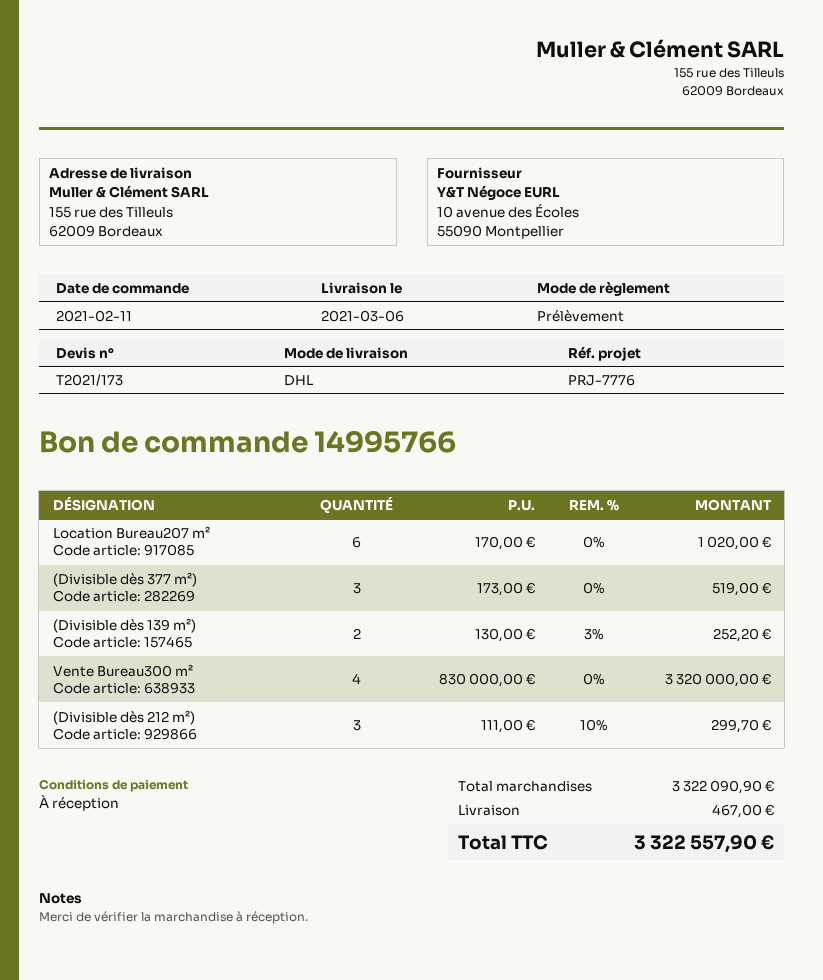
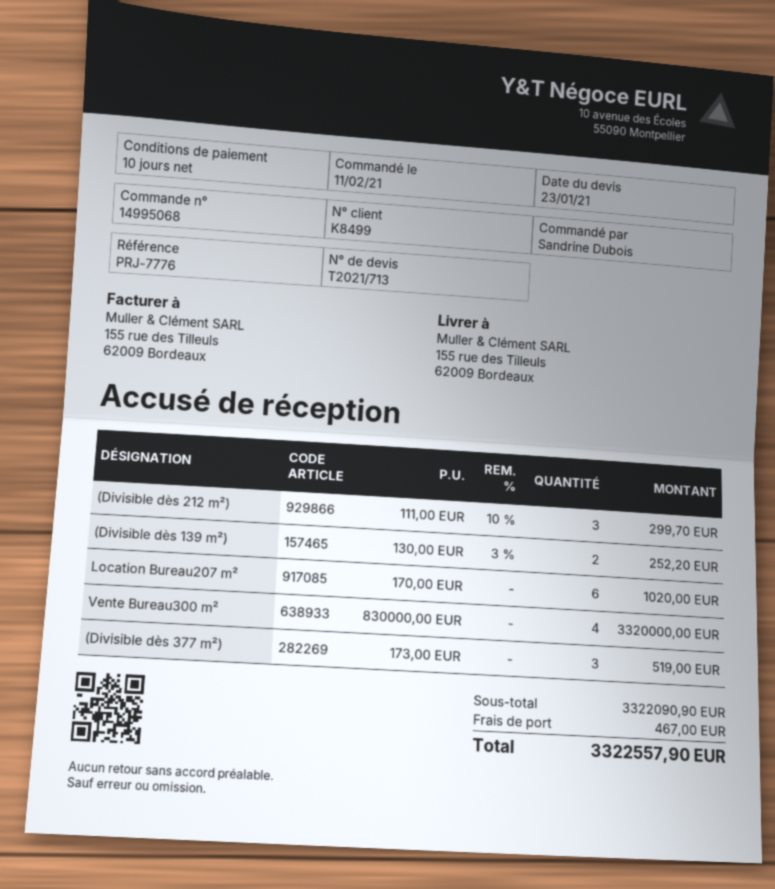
quote number: T2021/173 -> T2021/713
order number: 14995766 -> 14995068
payment terms: on receipt -> 10 days

